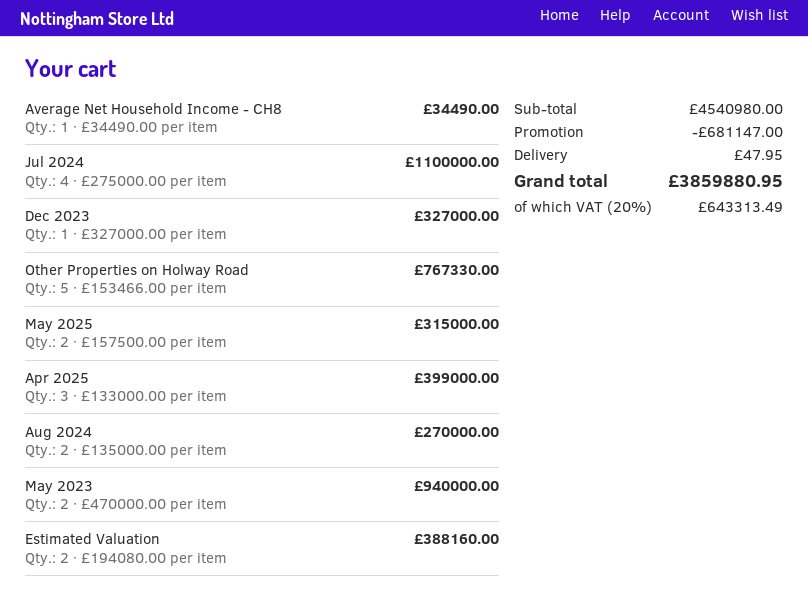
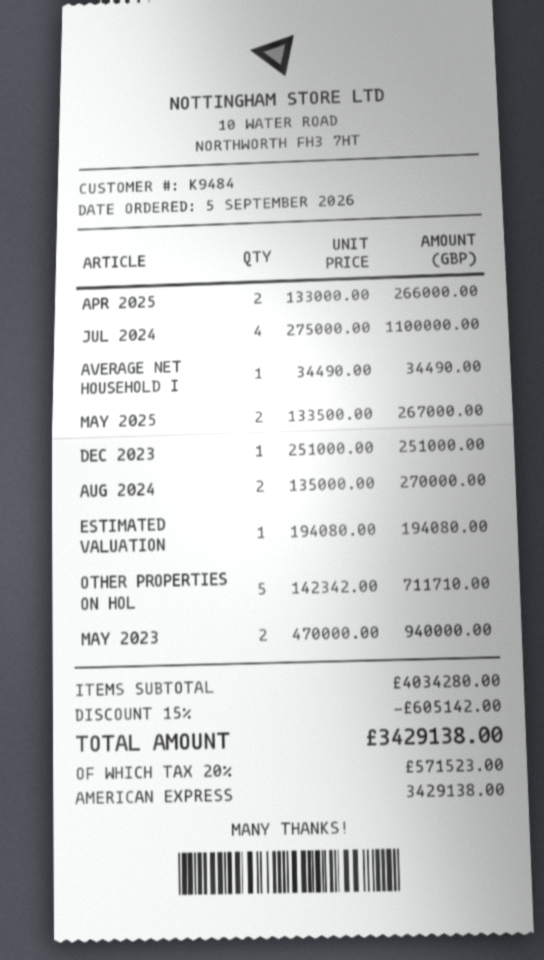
Dec 2023: 1 x 327000.00 = 327000.00 -> 1 x 251000.00 = 251000.00
Other Properties on Holway Road: 5 x 153466.00 = 767330.00 -> 5 x 142342.00 = 711710.00
May 2025: 2 x 157500.00 = 315000.00 -> 2 x 133500.00 = 267000.00
Apr 2025: 3 x 133000.00 = 399000.00 -> 2 x 133000.00 = 266000.00
Estimated Valuation: 2 x 194080.00 = 388160.00 -> 1 x 194080.00 = 194080.00
subtotal: 4540980.00 -> 4034280.00
discount: 681147.00 -> 605142.00
shipping: 47.95 -> none
tax: 20% = 643313.49 -> 20% = 571523.00
total: 3859880.95 -> 3429138.00

